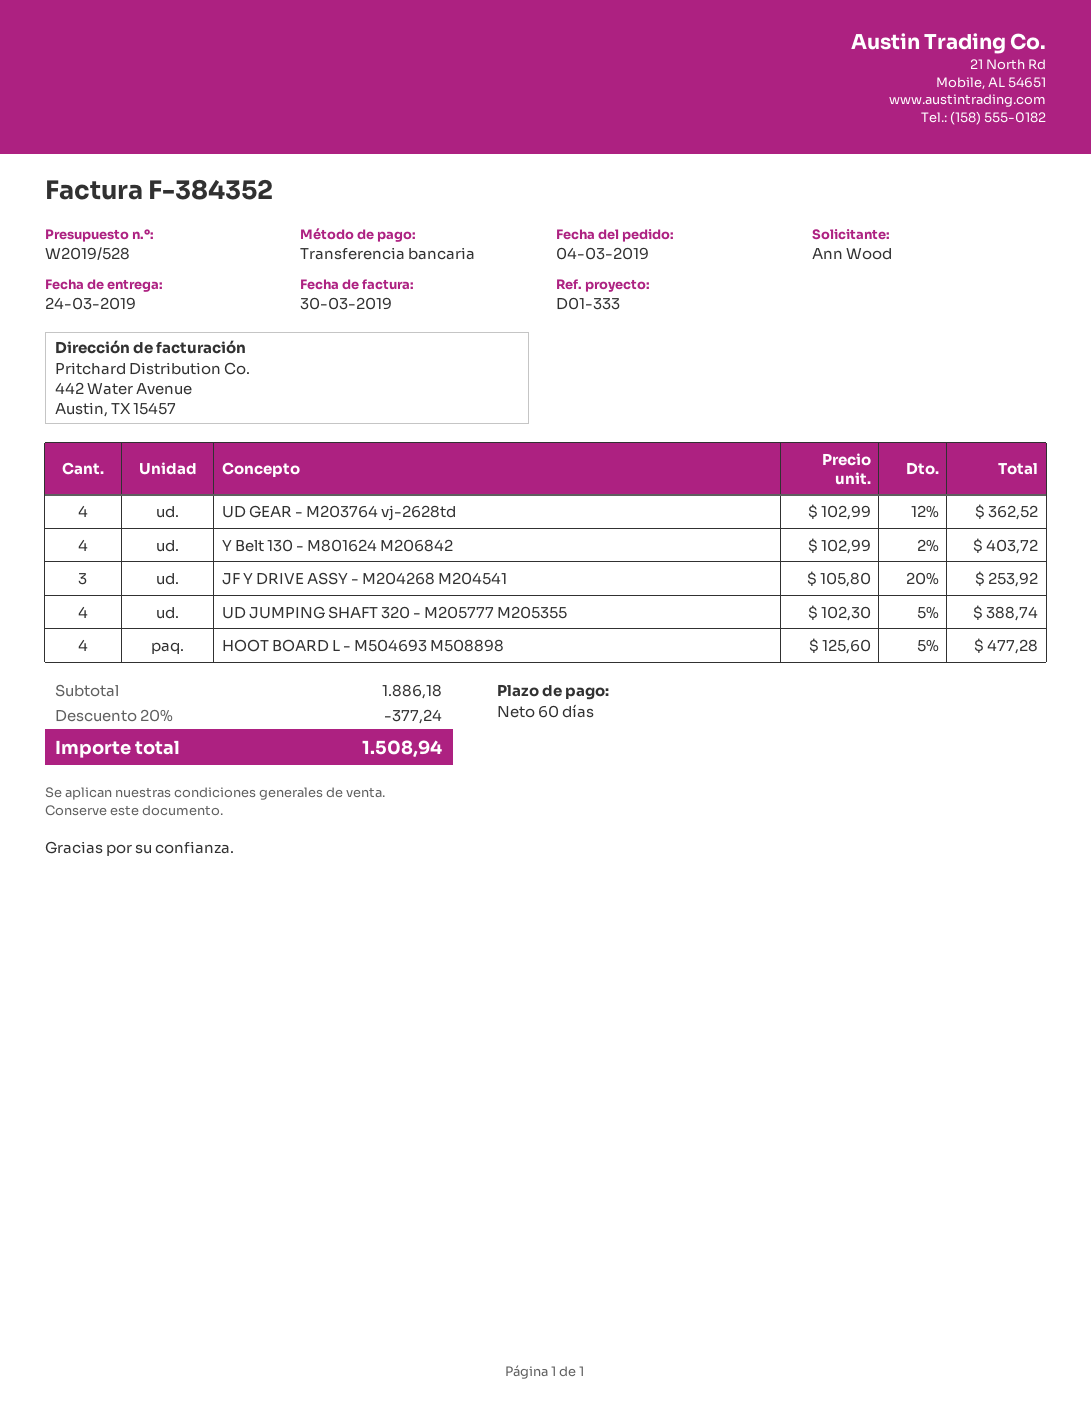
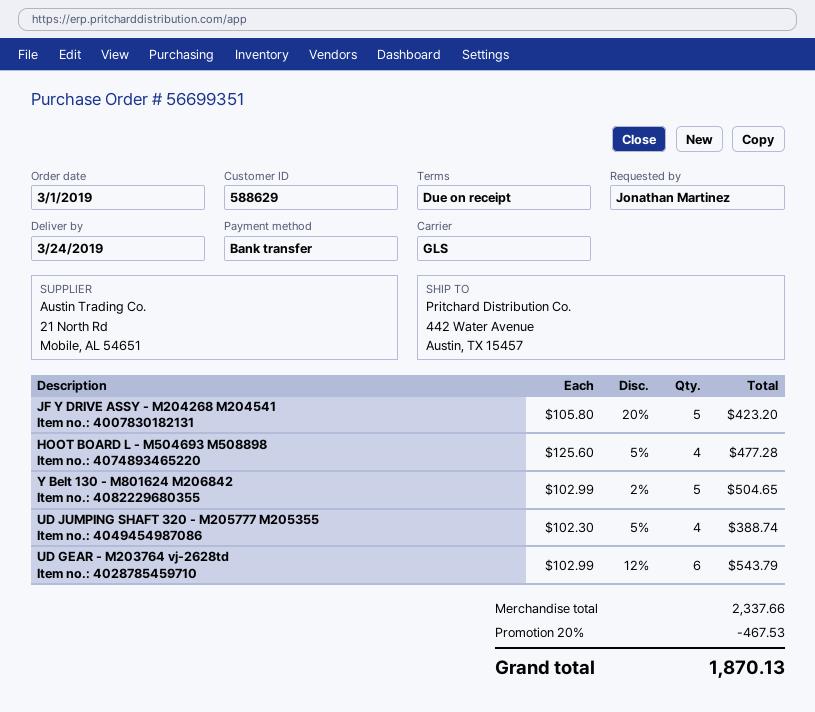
order date: 2019-03-04 -> 2019-03-01
payment terms: 60 days -> on receipt
ordered by: Ann Wood -> Jonathan Martinez
UD GEAR - M203764 vj-2628td: 4 x 102.99 - 12% = 362.52 -> 6 x 102.99 - 12% = 543.79
Y Belt 130 - M801624 M206842: 4 x 102.99 - 2% = 403.72 -> 5 x 102.99 - 2% = 504.65
JF Y DRIVE ASSY - M204268 M204541: 3 x 105.80 - 20% = 253.92 -> 5 x 105.80 - 20% = 423.20
subtotal: 1886.18 -> 2337.66
discount: 20% = 377.24 -> 20% = 467.53
total: 1508.94 -> 1870.13

